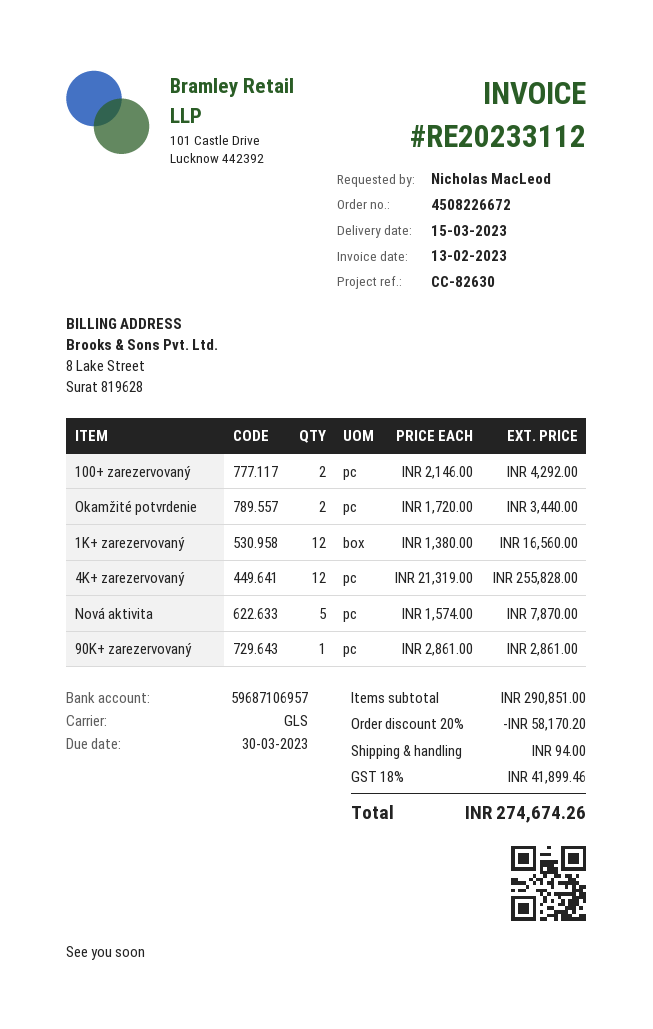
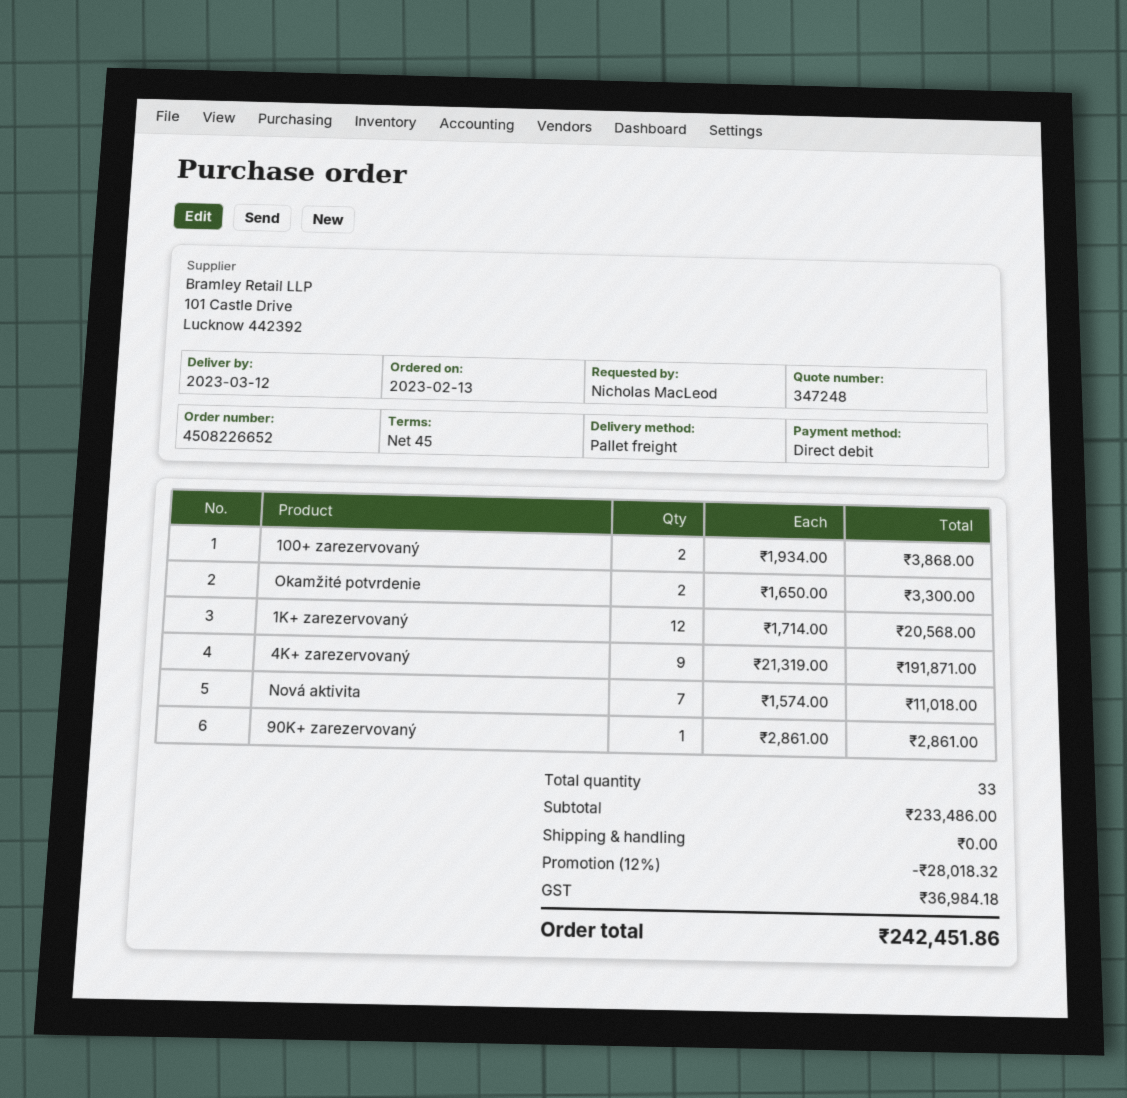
order number: 4508226672 -> 4508226652
delivery date: 2023-03-15 -> 2023-03-12
shipping method: GLS -> pallet freight
100+ zarezervovaný: 2 x 2146.00 = 4292.00 -> 2 x 1934.00 = 3868.00
Okamžité potvrdenie: 2 x 1720.00 = 3440.00 -> 2 x 1650.00 = 3300.00
1K+ zarezervovaný: 12 x 1380.00 = 16560.00 -> 12 x 1714.00 = 20568.00
4K+ zarezervovaný: 12 x 21319.00 = 255828.00 -> 9 x 21319.00 = 191871.00
Nová aktivita: 5 x 1574.00 = 7870.00 -> 7 x 1574.00 = 11018.00
subtotal: 290851.00 -> 233486.00
discount: 20% = 58170.20 -> 12% = 28018.32
shipping: 94.00 -> 0.00
tax: 41899.46 -> 36984.18
total: 274674.26 -> 242451.86

